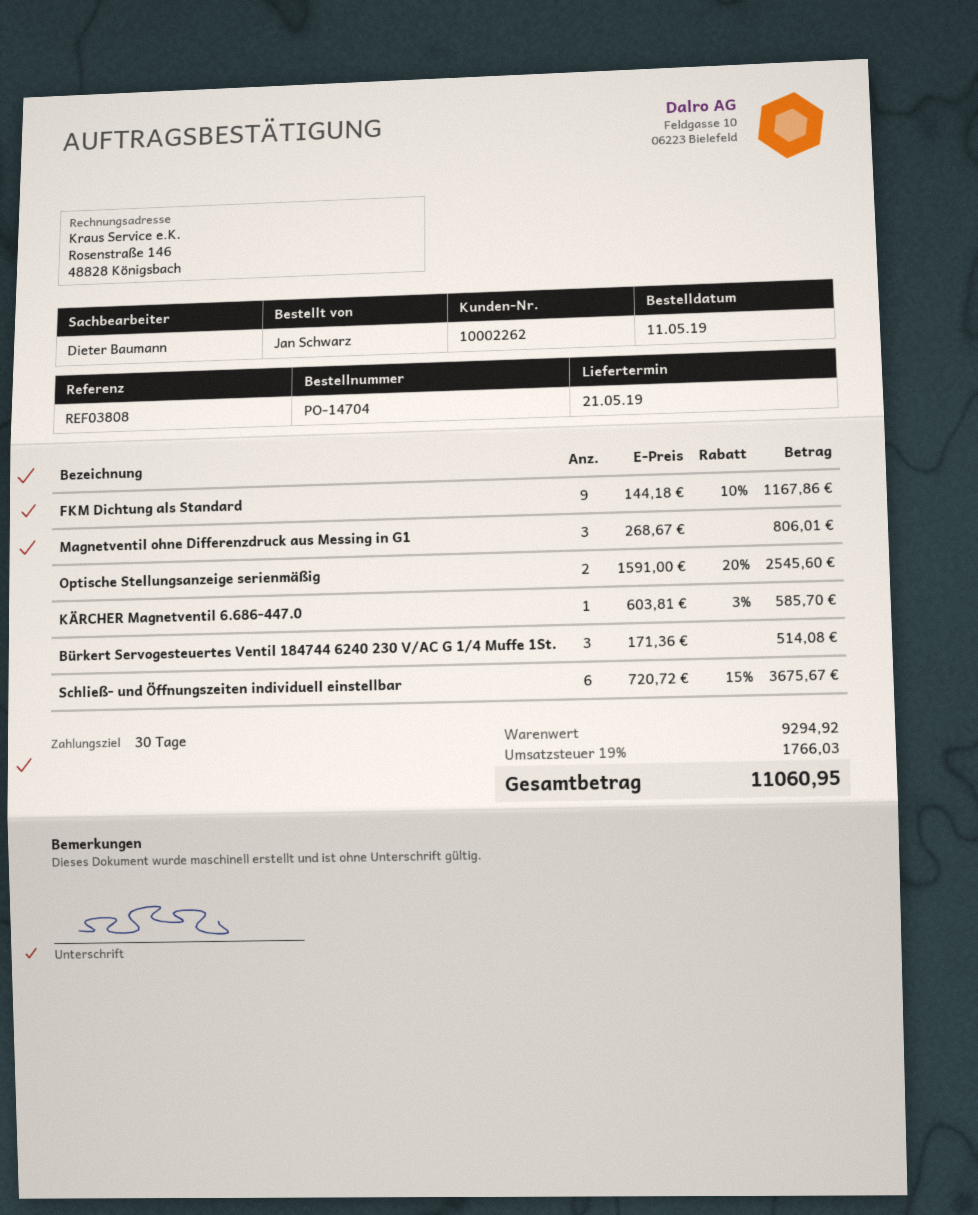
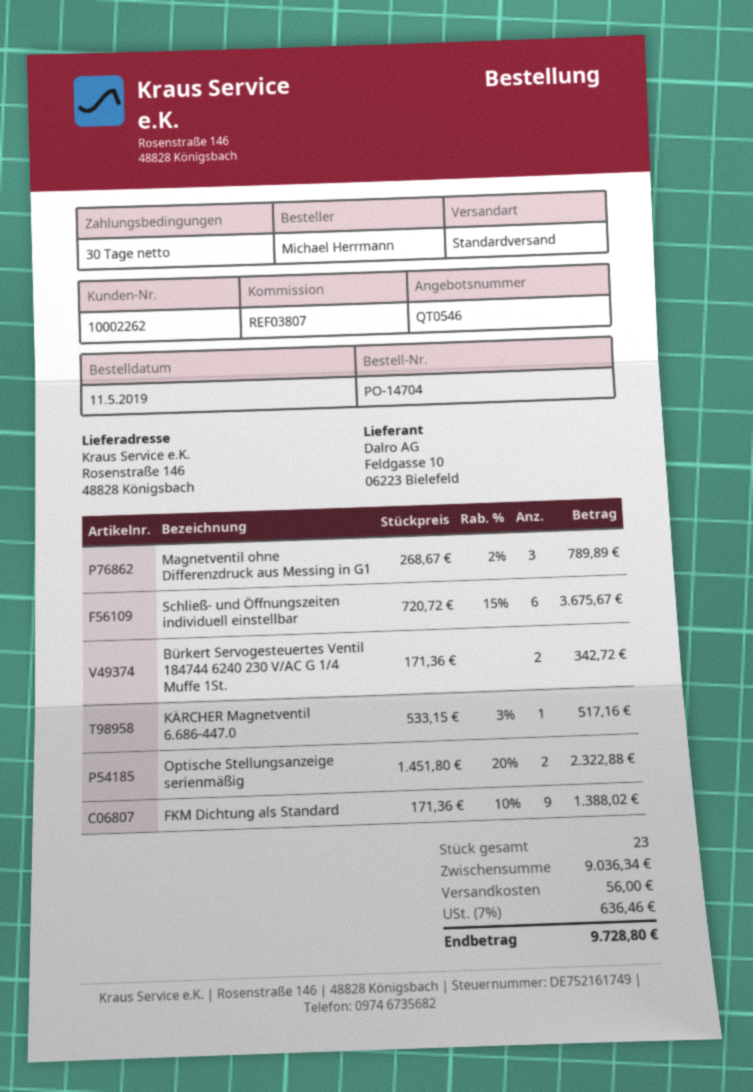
reference: REF03808 -> REF03807
ordered by: Jan Schwarz -> Michael Herrmann
FKM Dichtung als Standard: 9 x 144.18 - 10% = 1167.86 -> 9 x 171.36 - 10% = 1388.02
Magnetventil ohne Differenzdruck aus Messing in G1: 3 x 268.67 = 806.01 -> 3 x 268.67 - 2% = 789.89
Optische Stellungsanzeige serienmäßig: 2 x 1591.00 - 20% = 2545.60 -> 2 x 1451.80 - 20% = 2322.88
KÄRCHER Magnetventil 6.686-447.0: 1 x 603.81 - 3% = 585.70 -> 1 x 533.15 - 3% = 517.16
Bürkert Servogesteuertes Ventil 184744 6240 230 V/AC G 1/4 Muffe 1St.: 3 x 171.36 = 514.08 -> 2 x 171.36 = 342.72
subtotal: 9294.92 -> 9036.34
shipping: none -> 56.00
tax: 19% = 1766.03 -> 7% = 636.46
total: 11060.95 -> 9728.80

